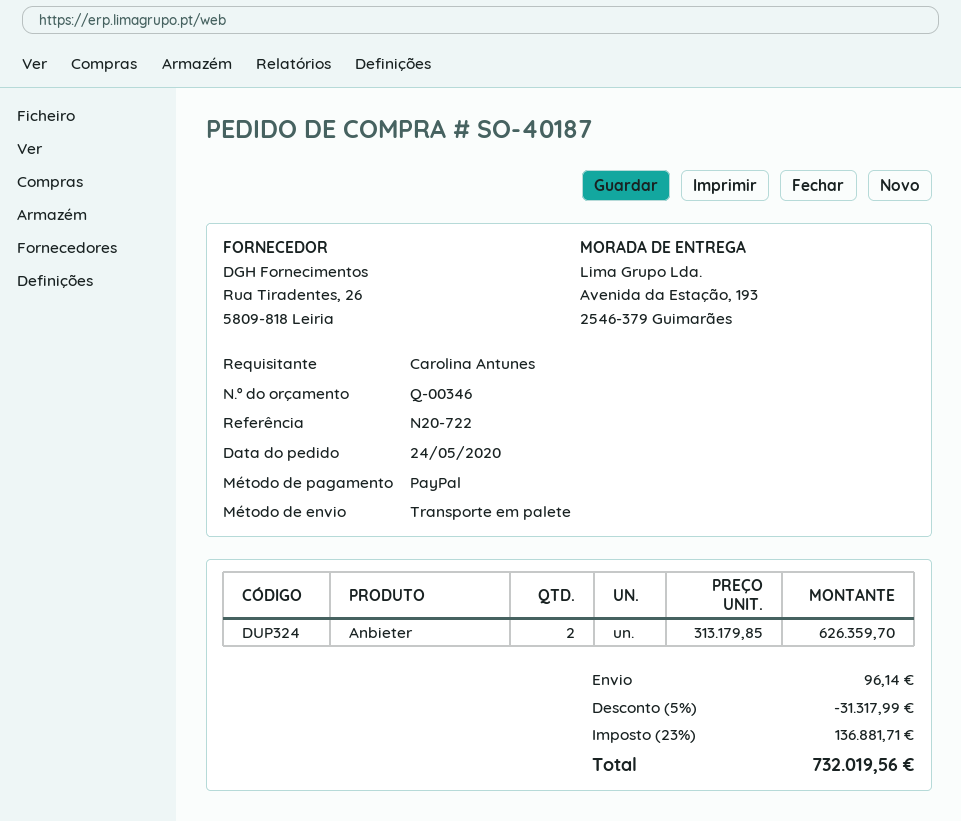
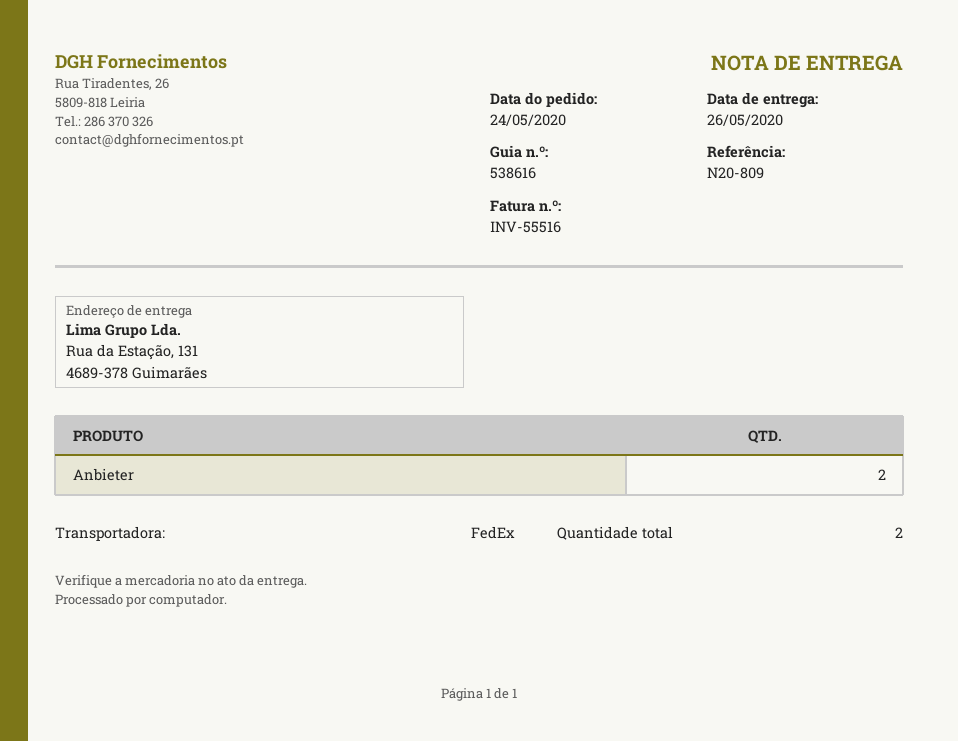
reference: N20-722 -> N20-809
shipping method: pallet freight -> FedEx
ship to: Avenida da Estação, 193, 2546-379 Guimarães -> Rua da Estação, 131, 4689-378 Guimarães

